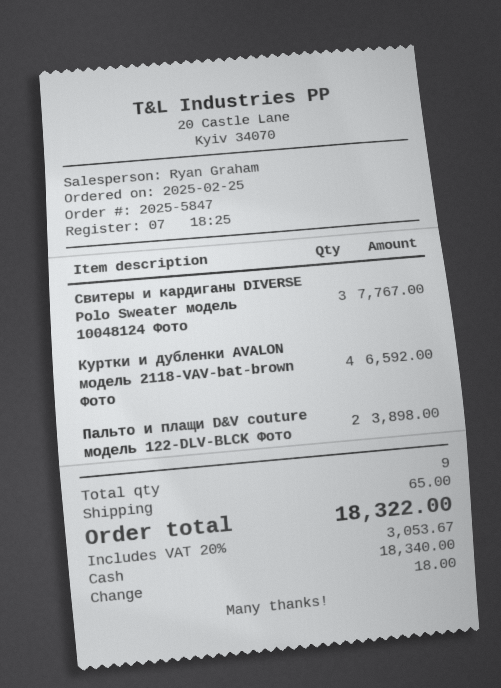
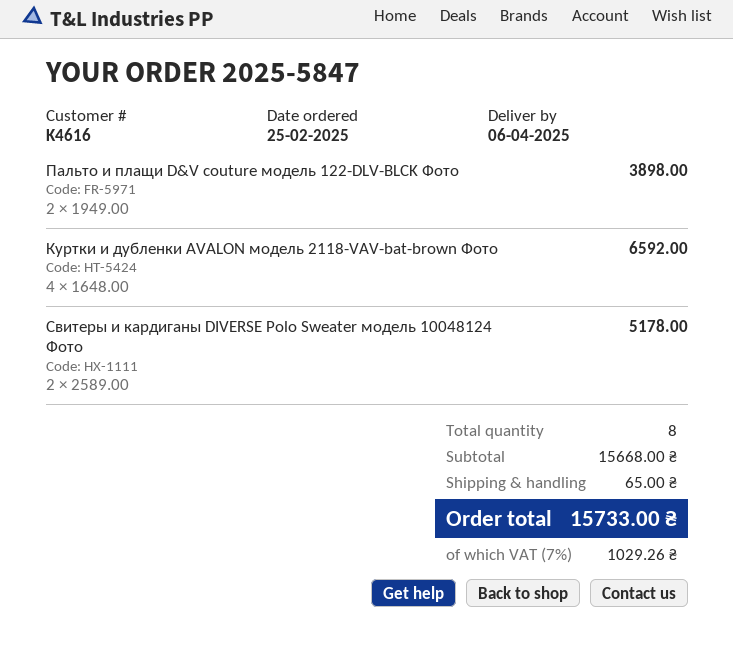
Свитеры и кардиганы DIVERSE Polo Sweater модель 10048124 Фото: 3 for 7767.00 -> 2 for 5178.00
total quantity: 9 -> 8
tax: 20% = 3053.67 -> 7% = 1029.26
total: 18322.00 -> 15733.00

